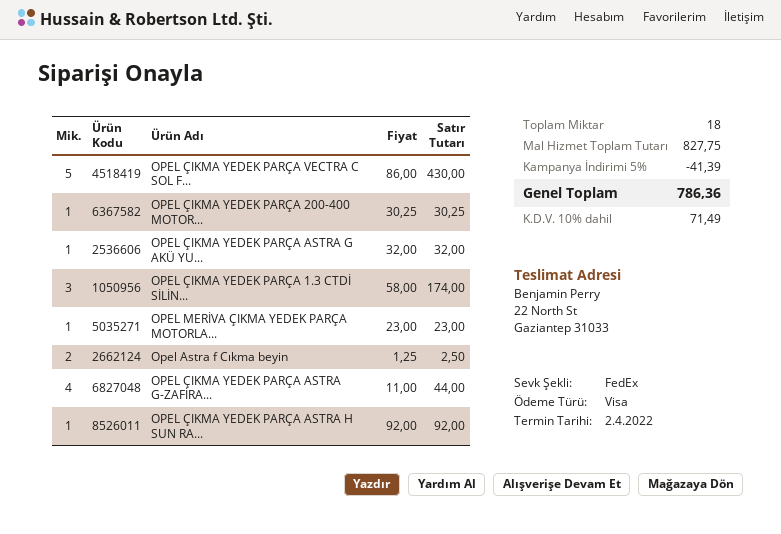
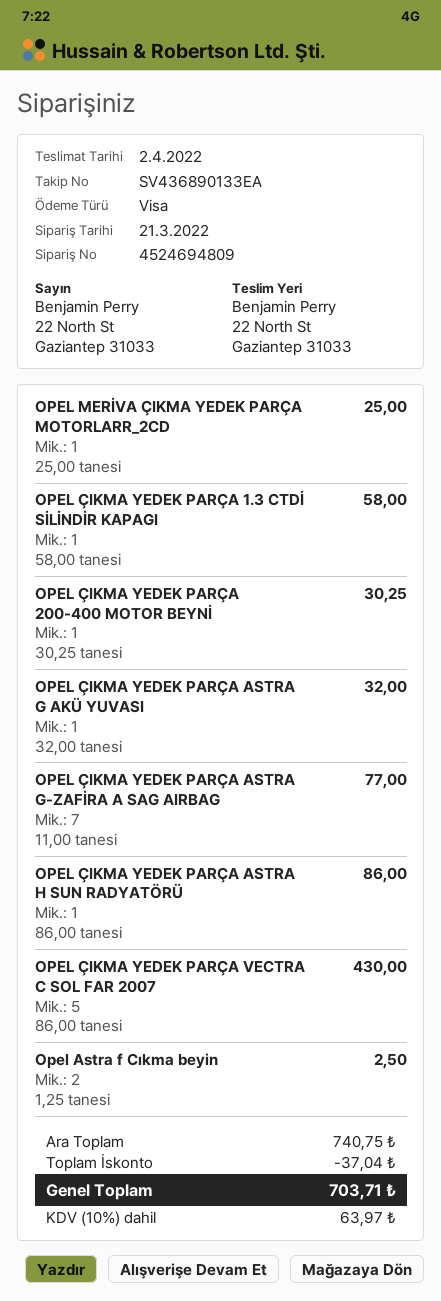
OPEL ÇIKMA YEDEK PARÇA 1.3 CTDİ SİLİN...: 3 x 58.00 = 174.00 -> 1 x 58.00 = 58.00
OPEL MERİVA ÇIKMA YEDEK PARÇA MOTORLA...: 1 x 23.00 = 23.00 -> 1 x 25.00 = 25.00
OPEL ÇIKMA YEDEK PARÇA ASTRA G-ZAFİRA...: 4 x 11.00 = 44.00 -> 7 x 11.00 = 77.00
OPEL ÇIKMA YEDEK PARÇA ASTRA H SUN RA...: 1 x 92.00 = 92.00 -> 1 x 86.00 = 86.00
subtotal: 827.75 -> 740.75
discount: 41.39 -> 37.04
tax: 10% = 71.49 -> 10% = 63.97
total: 786.36 -> 703.71

